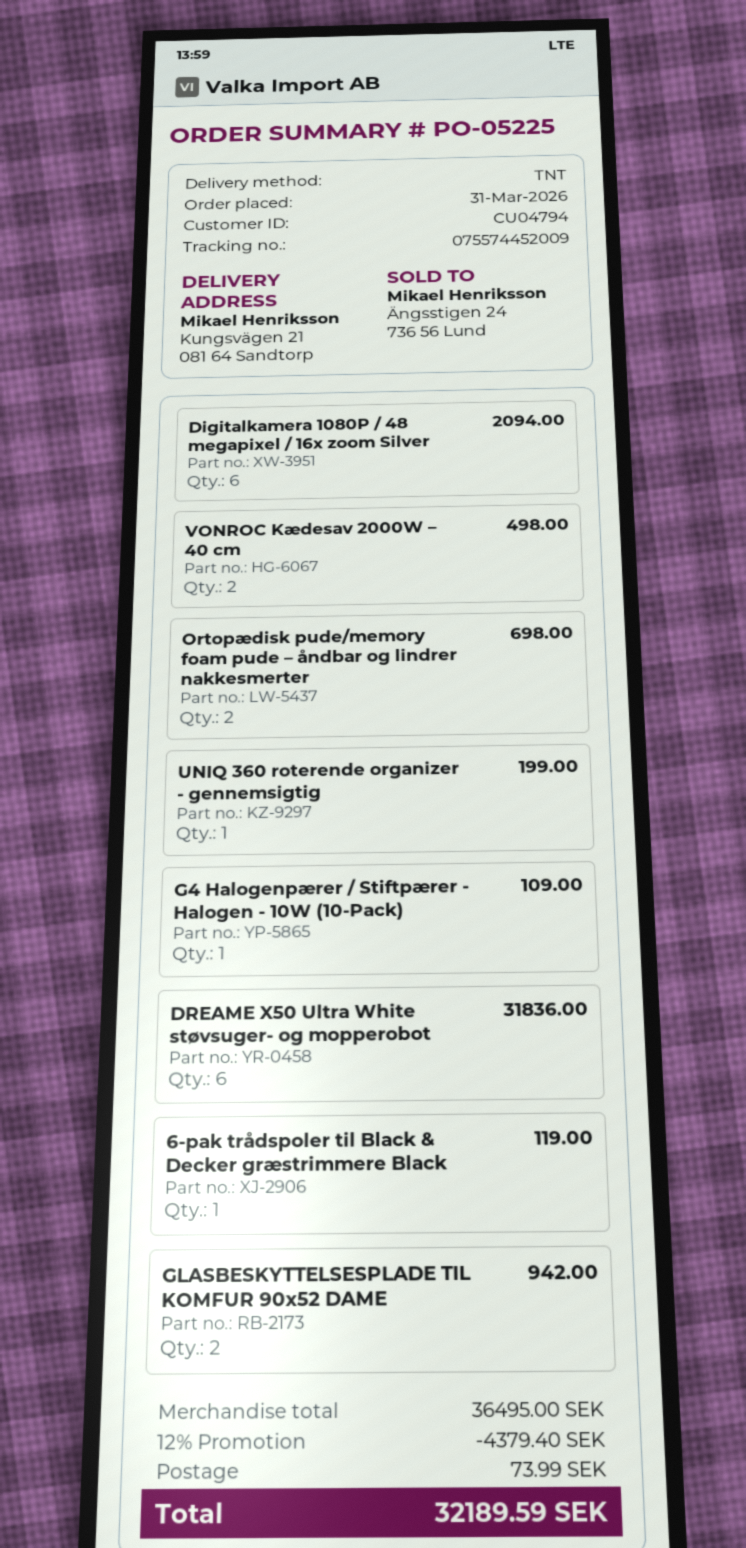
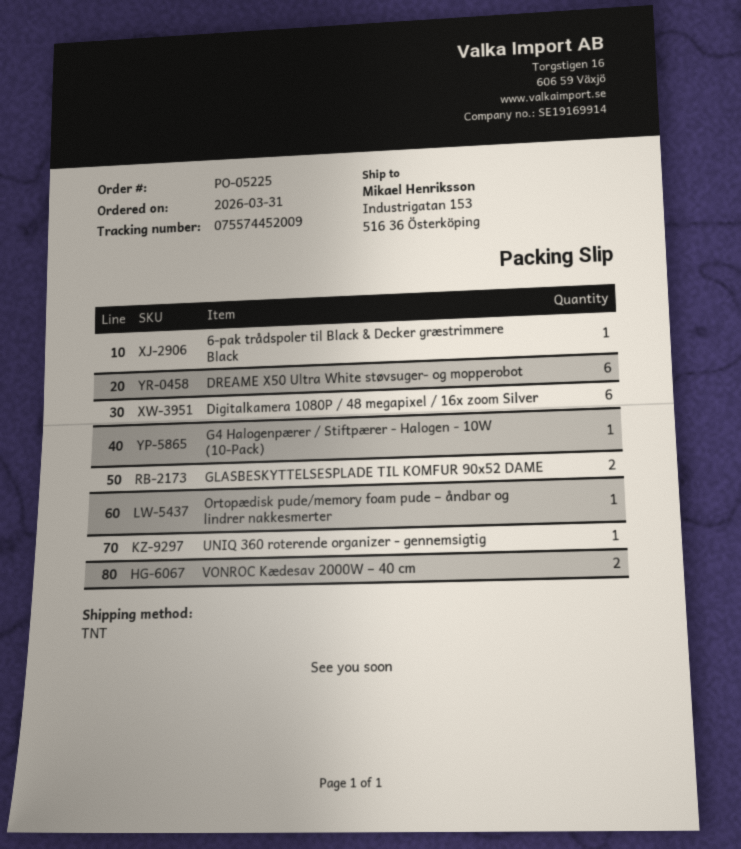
ship to: Kungsvägen 21, 081 64 Sandtorp -> Industrigatan 153, 516 36 Österköping
Ortopædisk pude/memory foam pude – åndbar og lindrer nakkesmerter: 2 -> 1

